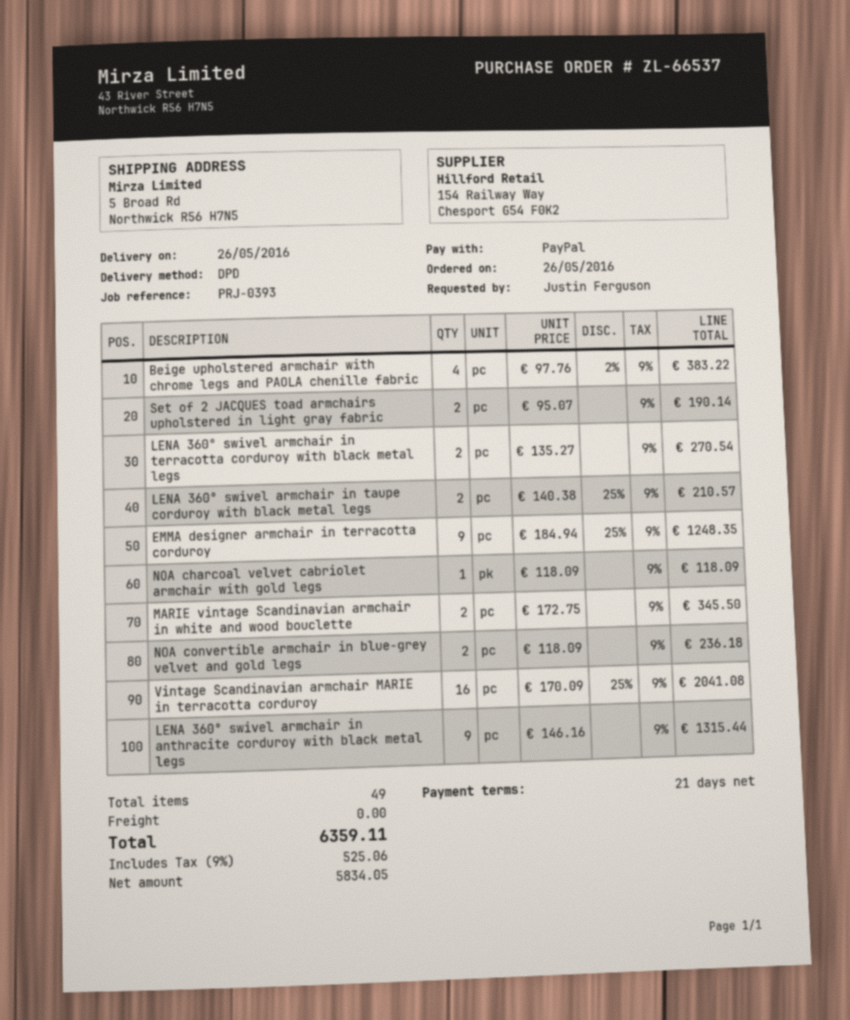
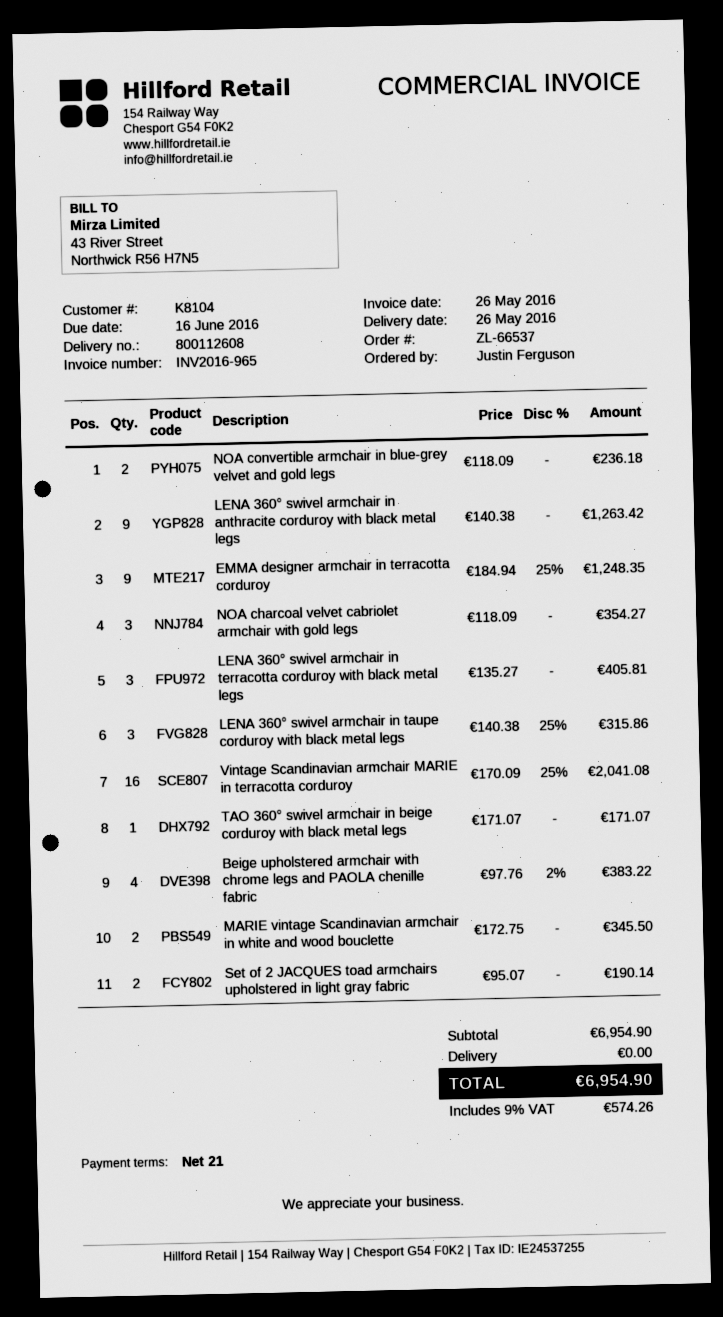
LENA 360° swivel armchair in terracotta corduroy with black metal legs: 2 x 135.27 = 270.54 -> 3 x 135.27 = 405.81
LENA 360° swivel armchair in taupe corduroy with black metal legs: 2 x 140.38 - 25% = 210.57 -> 3 x 140.38 - 25% = 315.86
NOA charcoal velvet cabriolet armchair with gold legs: 1 x 118.09 = 118.09 -> 3 x 118.09 = 354.27
LENA 360° swivel armchair in anthracite corduroy with black metal legs: 9 x 146.16 = 1315.44 -> 9 x 140.38 = 1263.42
TAO 360° swivel armchair in beige corduroy with black metal legs: none -> 1 x 171.07 = 171.07
tax: 9% = 525.06 -> 9% = 574.26
total: 6359.11 -> 6954.90

